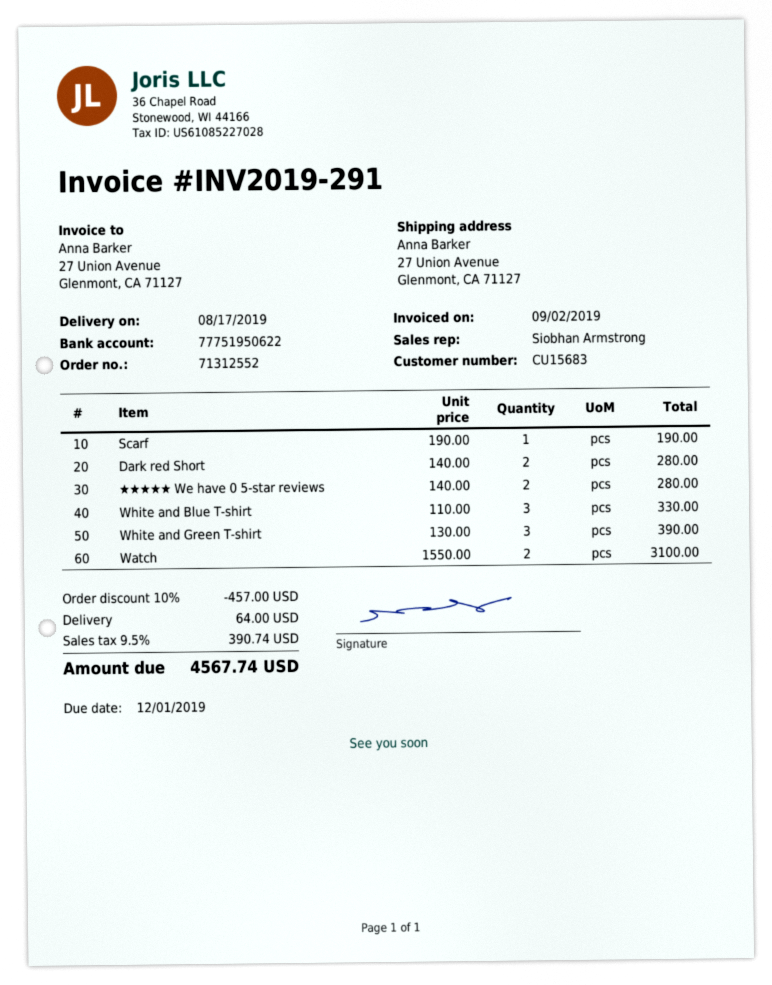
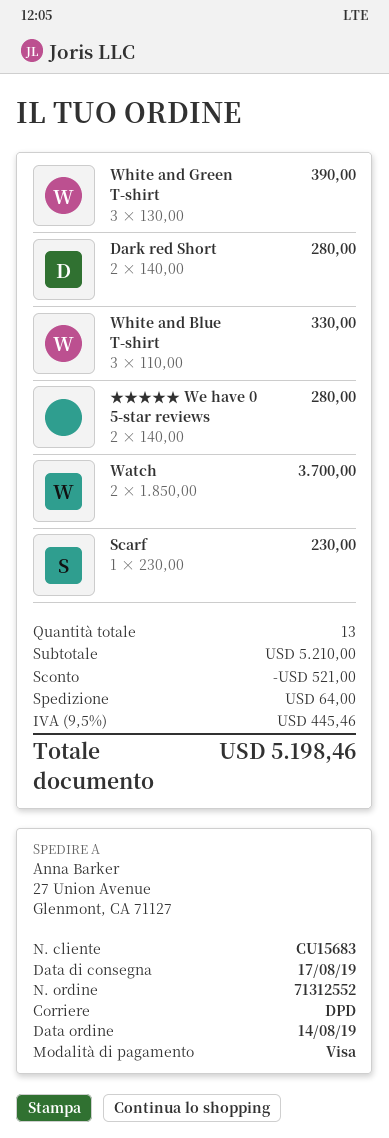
Scarf: 1 x 190.00 = 190.00 -> 1 x 230.00 = 230.00
Watch: 2 x 1550.00 = 3100.00 -> 2 x 1850.00 = 3700.00
discount: 457.00 -> 521.00
tax: 9.5% = 390.74 -> 9.5% = 445.46
total: 4567.74 -> 5198.46

